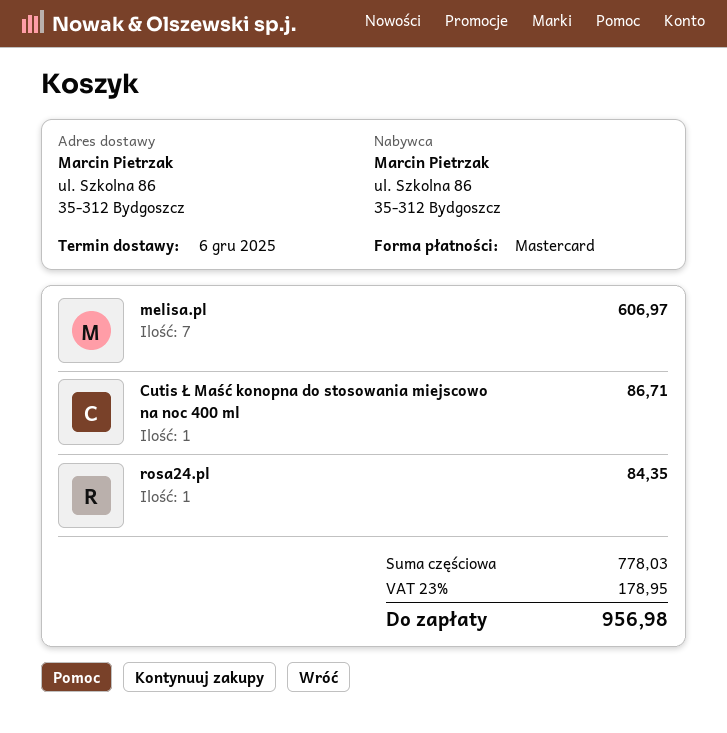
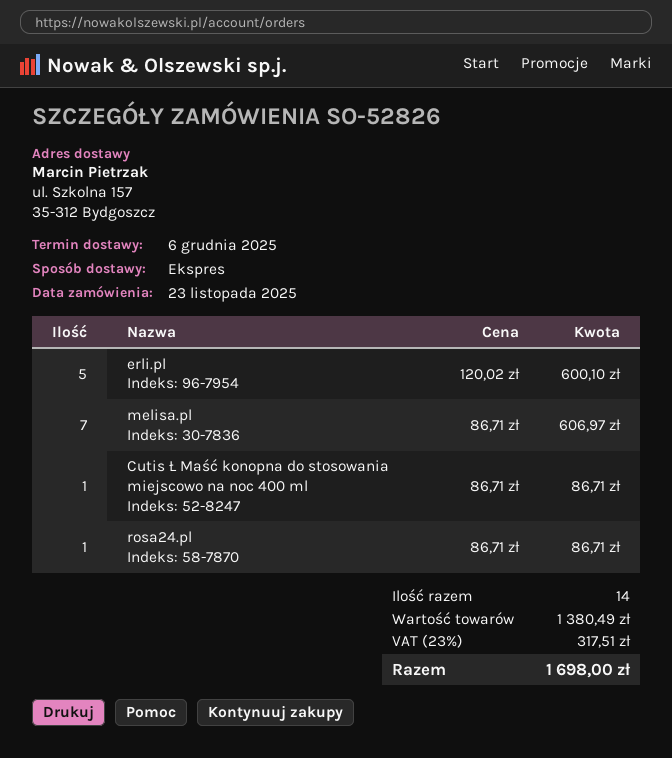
ship to: ul. Szkolna 86, 35-312 Bydgoszcz -> ul. Szkolna 157, 35-312 Bydgoszcz
rosa24.pl: 1 for 84.35 -> 1 for 86.71
erli.pl: none -> 5 for 600.10
subtotal: 778.03 -> 1380.49
tax: 23% = 178.95 -> 23% = 317.51
total: 956.98 -> 1698.00

